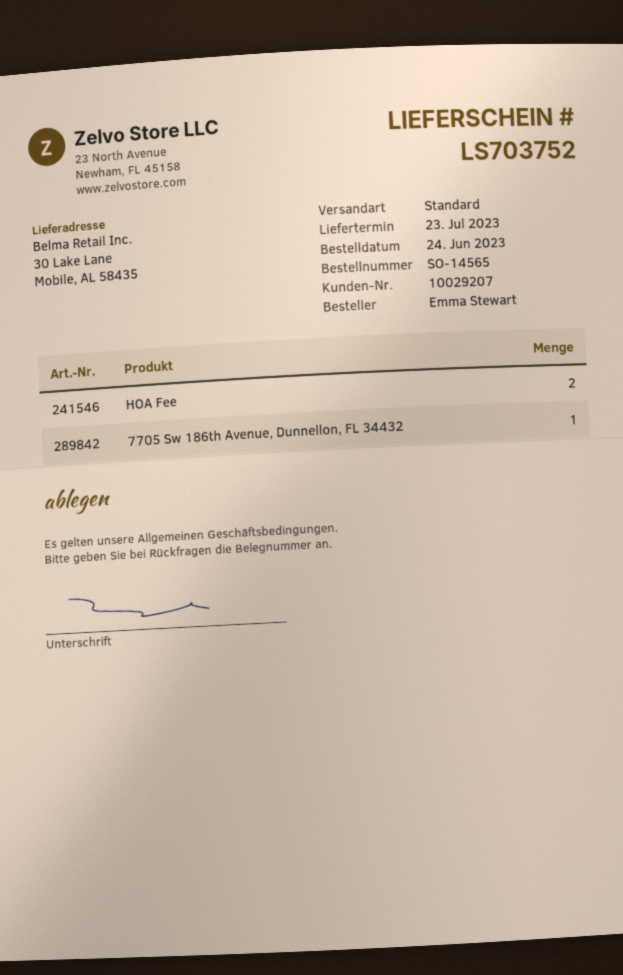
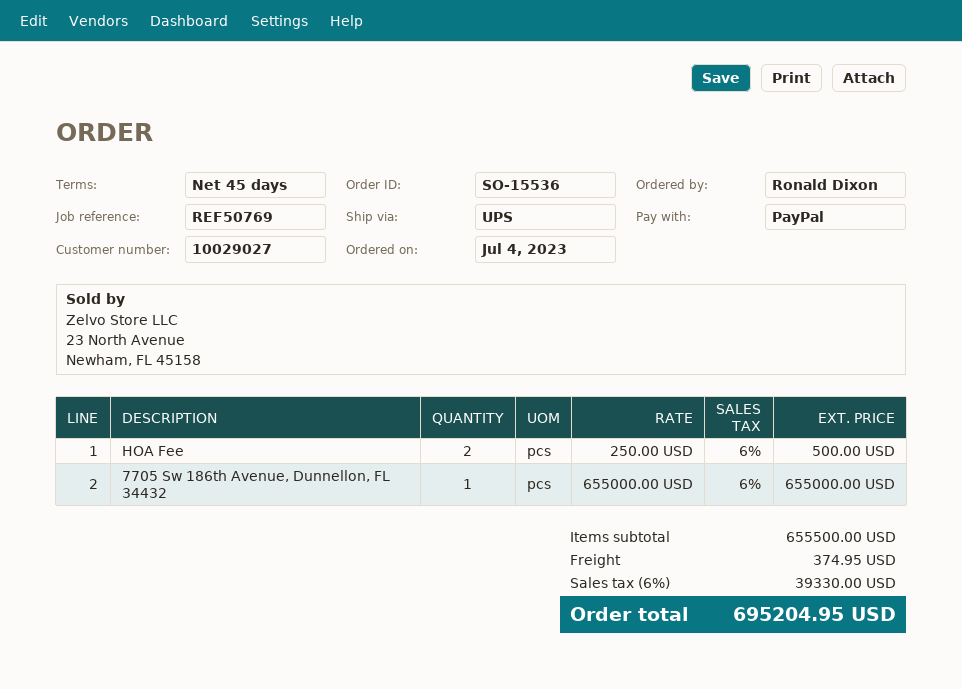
order number: SO-14565 -> SO-15536
order date: 2023-06-24 -> 2023-07-04
customer number: 10029207 -> 10029027
ordered by: Emma Stewart -> Ronald Dixon
shipping method: standard -> UPS

